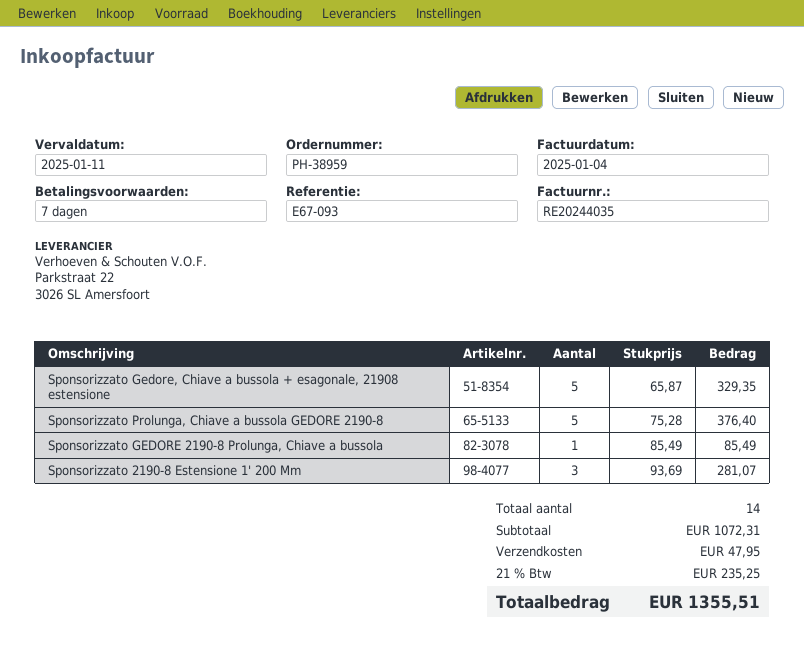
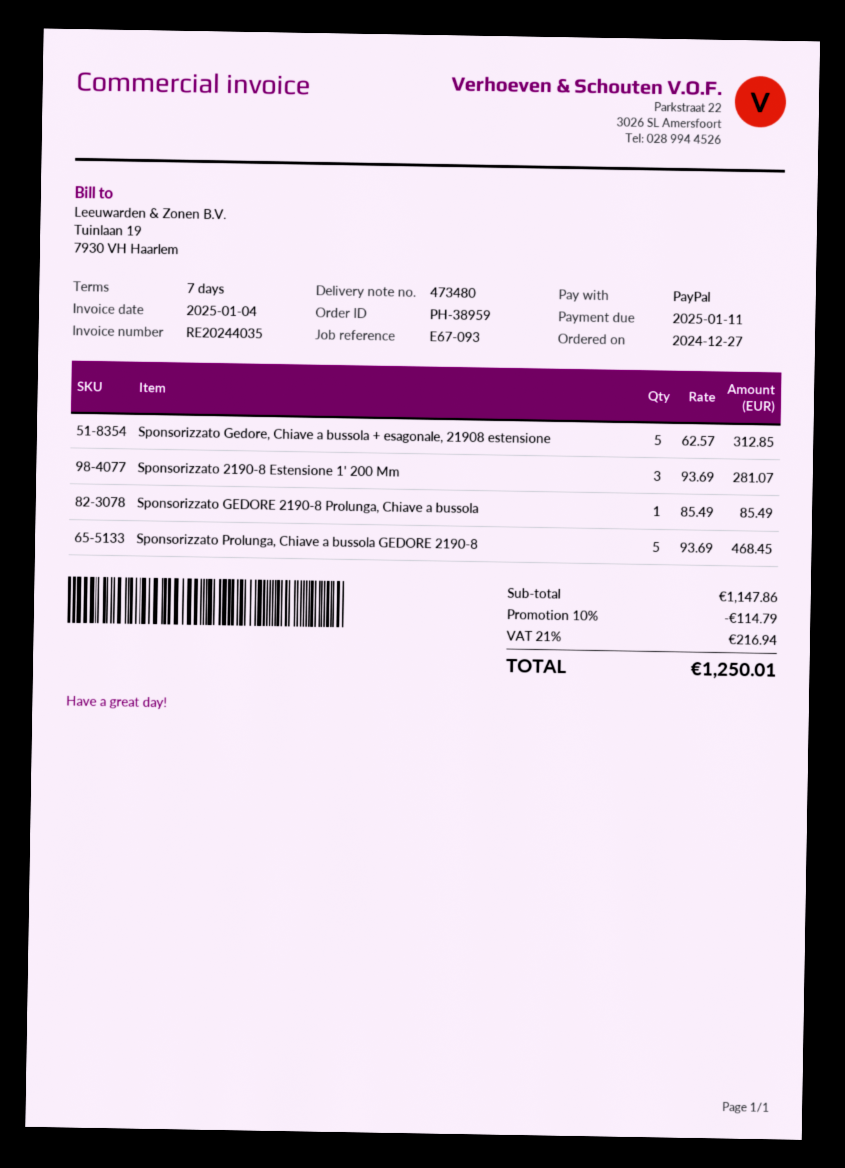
Sponsorizzato Gedore, Chiave a bussola + esagonale, 21908 estensione: 5 x 65.87 = 329.35 -> 5 x 62.57 = 312.85
Sponsorizzato Prolunga, Chiave a bussola GEDORE 2190-8: 5 x 75.28 = 376.40 -> 5 x 93.69 = 468.45
subtotal: 1072.31 -> 1147.86
discount: none -> 10% = 114.79
shipping: 47.95 -> none
tax: 21% = 235.25 -> 21% = 216.94
total: 1355.51 -> 1250.01

